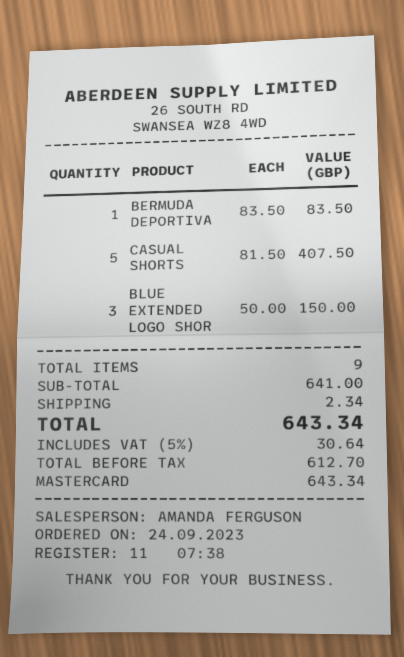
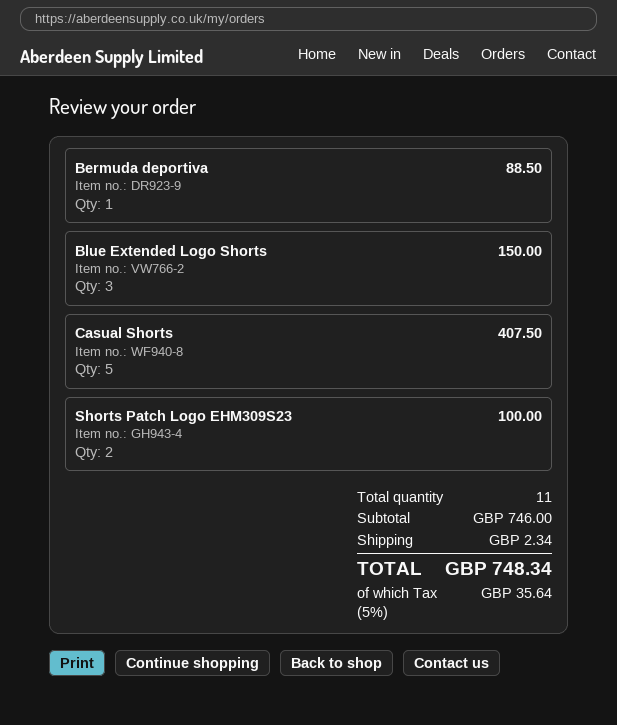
BERMUDA DEPORTIVA: 1 for 83.50 -> 1 for 88.50
Shorts Patch Logo EHM309S23: none -> 2 for 100.00
total quantity: 9 -> 11
subtotal: 641.00 -> 746.00
tax: 5% = 30.64 -> 5% = 35.64
total: 643.34 -> 748.34

